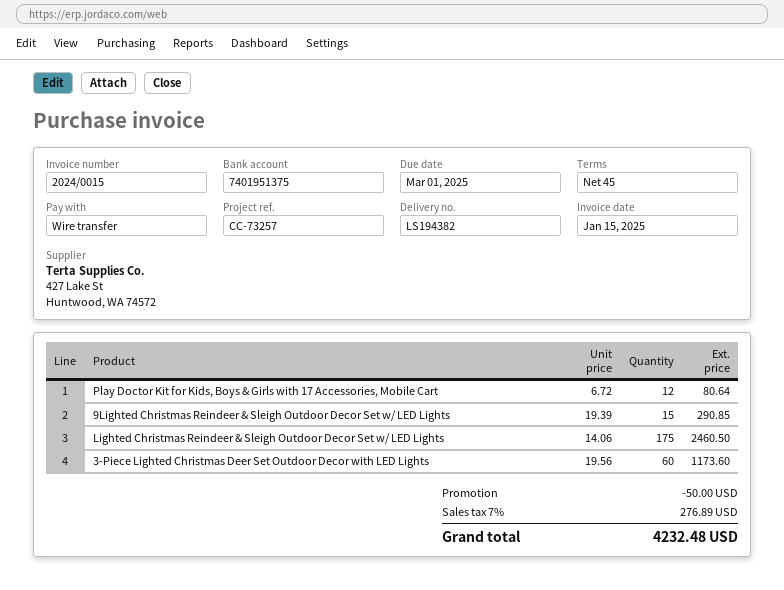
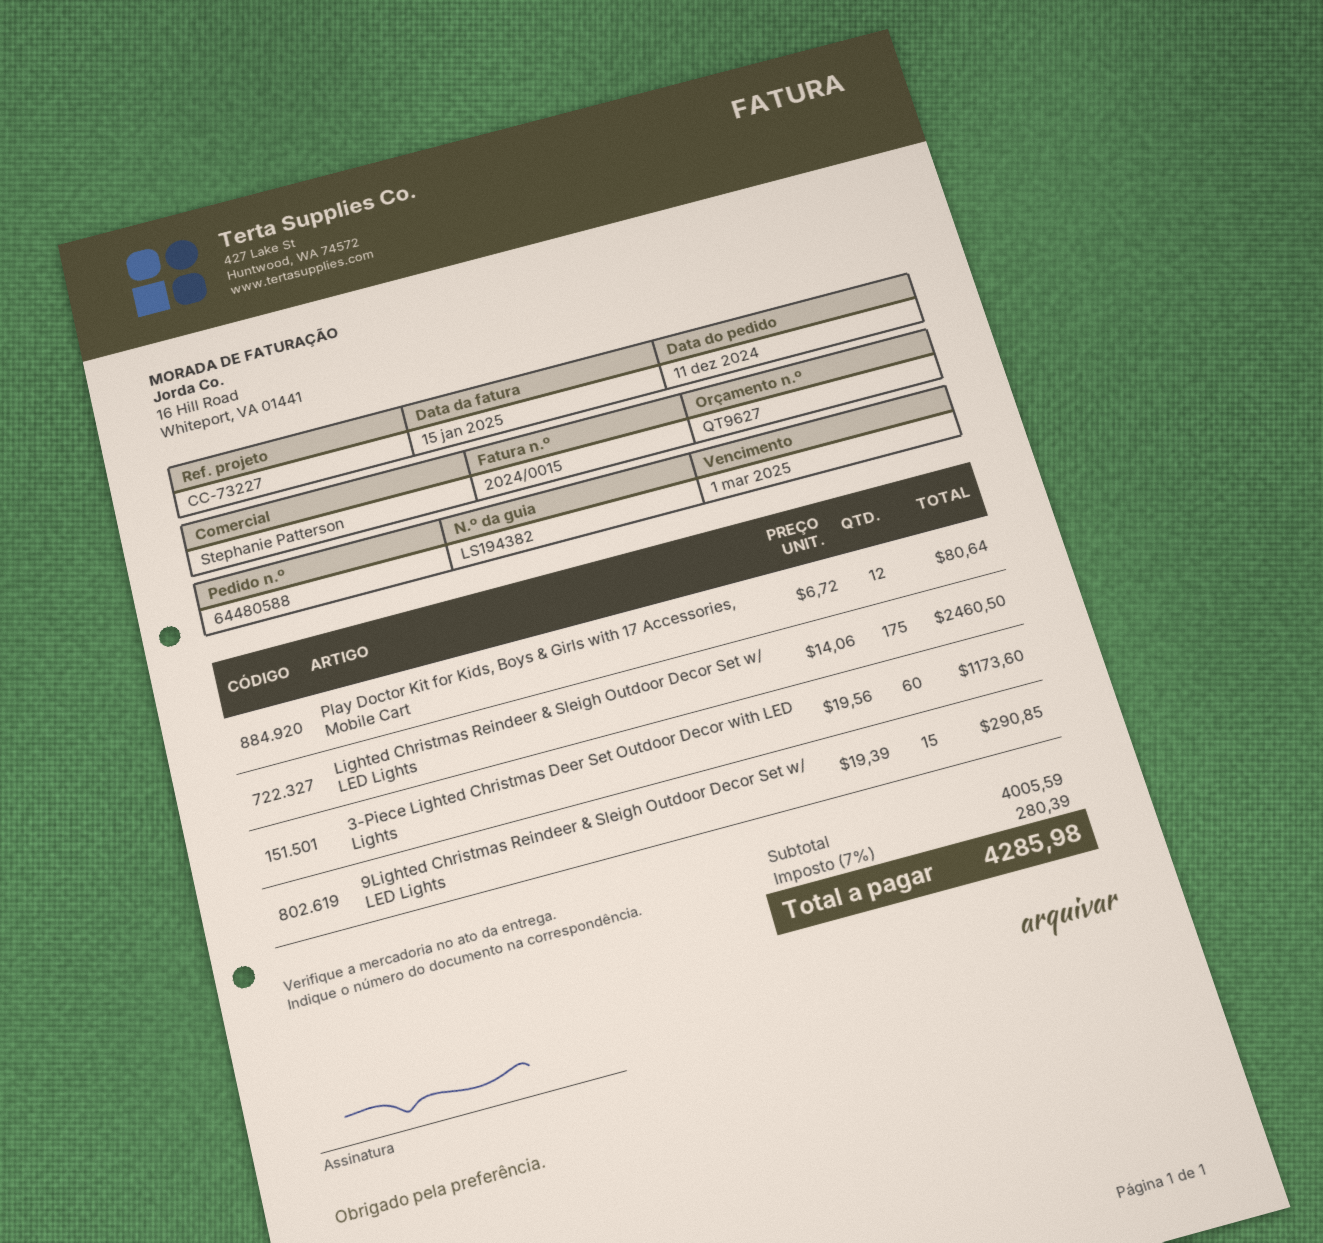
reference: CC-73257 -> CC-73227
discount: 50.00 -> none
tax: 7% = 276.89 -> 7% = 280.39
total: 4232.48 -> 4285.98

